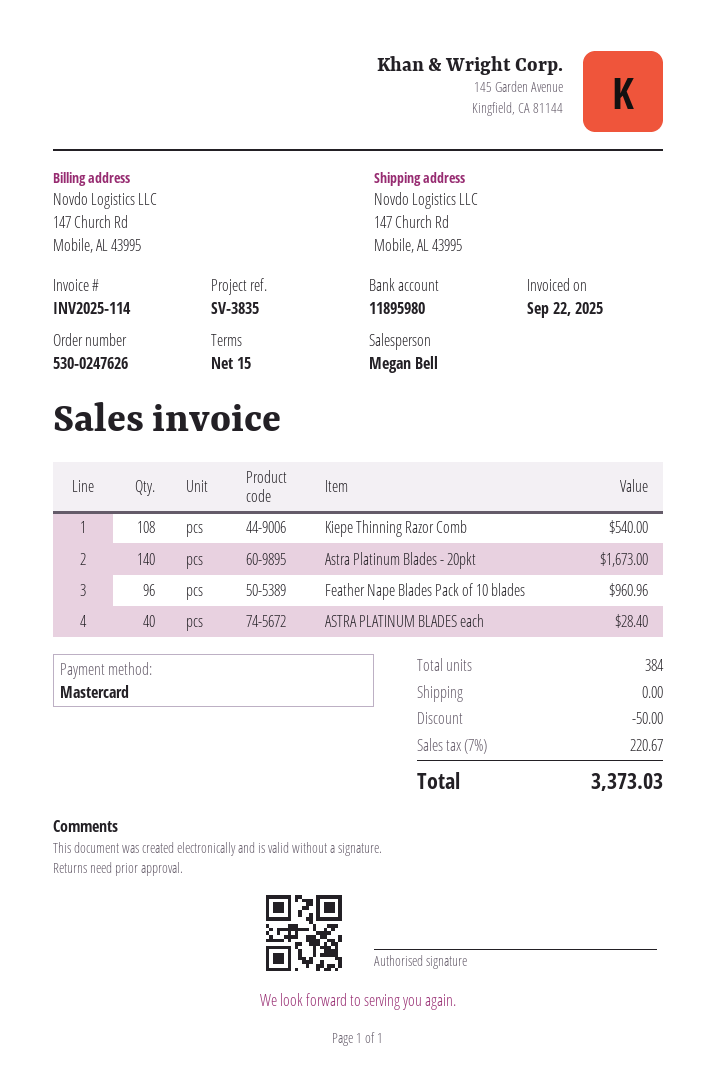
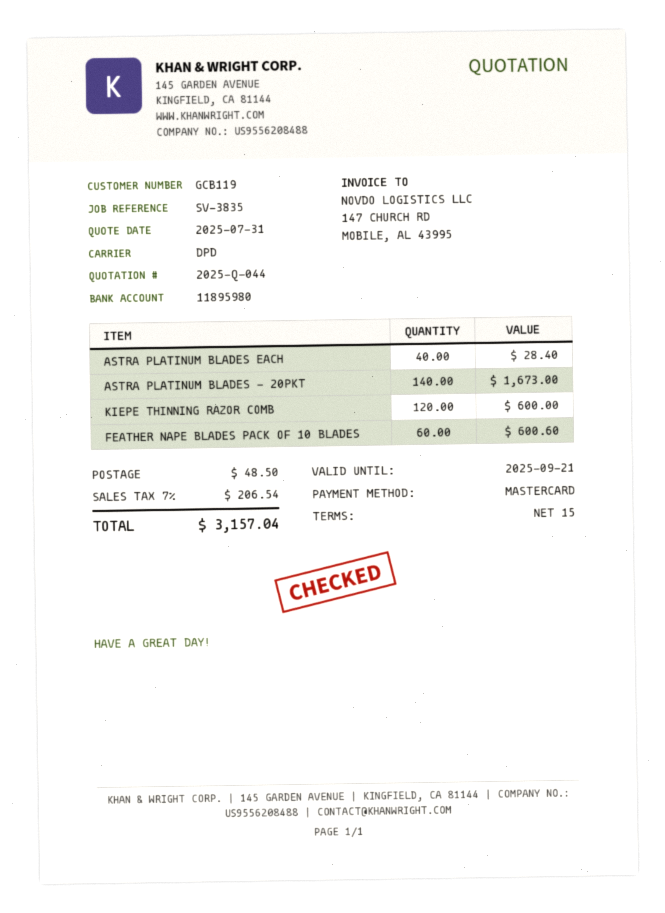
Kiepe Thinning Razor Comb: 108 for 540.00 -> 120 for 600.00
Feather Nape Blades Pack of 10 blades: 96 for 960.96 -> 60 for 600.60
discount: 50.00 -> none
shipping: 0.00 -> 48.50
tax: 7% = 220.67 -> 7% = 206.54
total: 3373.03 -> 3157.04

